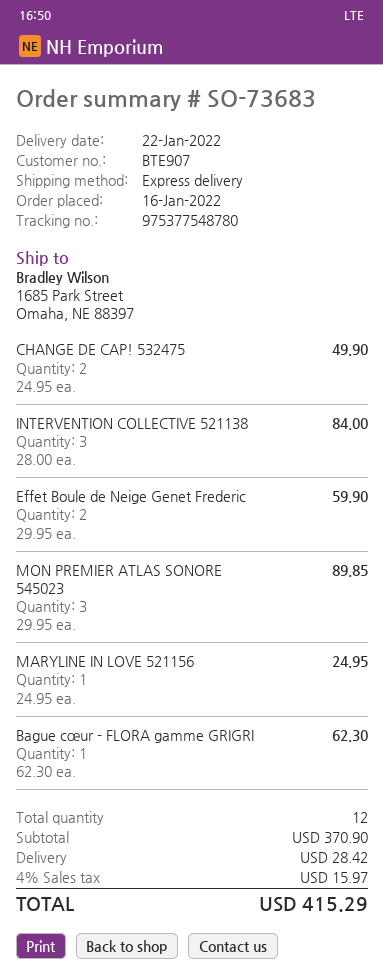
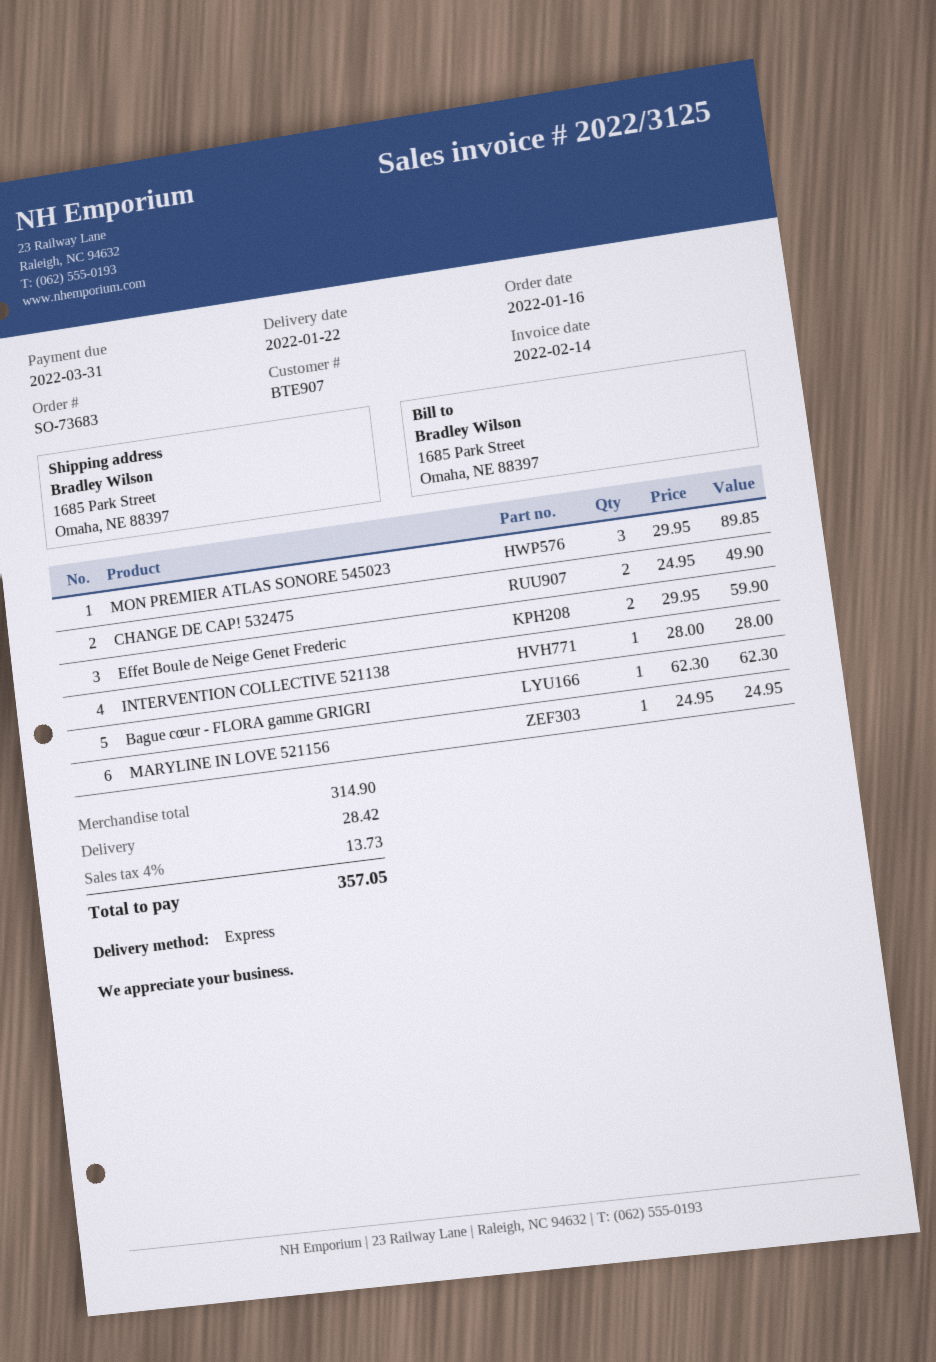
INTERVENTION COLLECTIVE 521138: 3 x 28.00 = 84.00 -> 1 x 28.00 = 28.00
subtotal: 370.90 -> 314.90
tax: 4% = 15.97 -> 4% = 13.73
total: 415.29 -> 357.05

